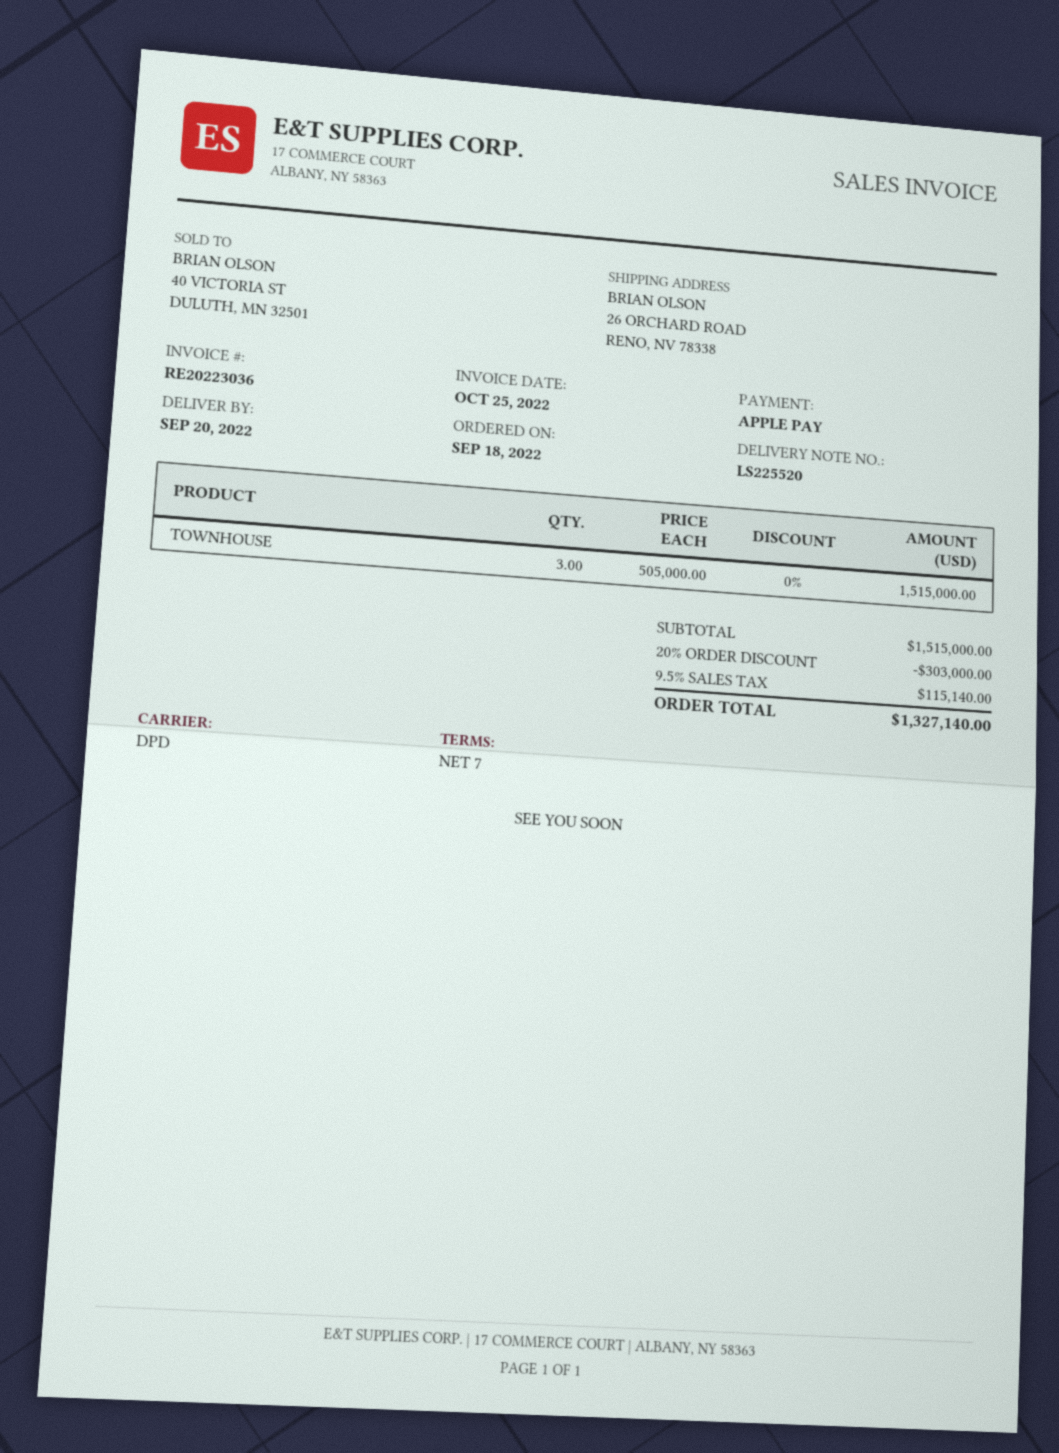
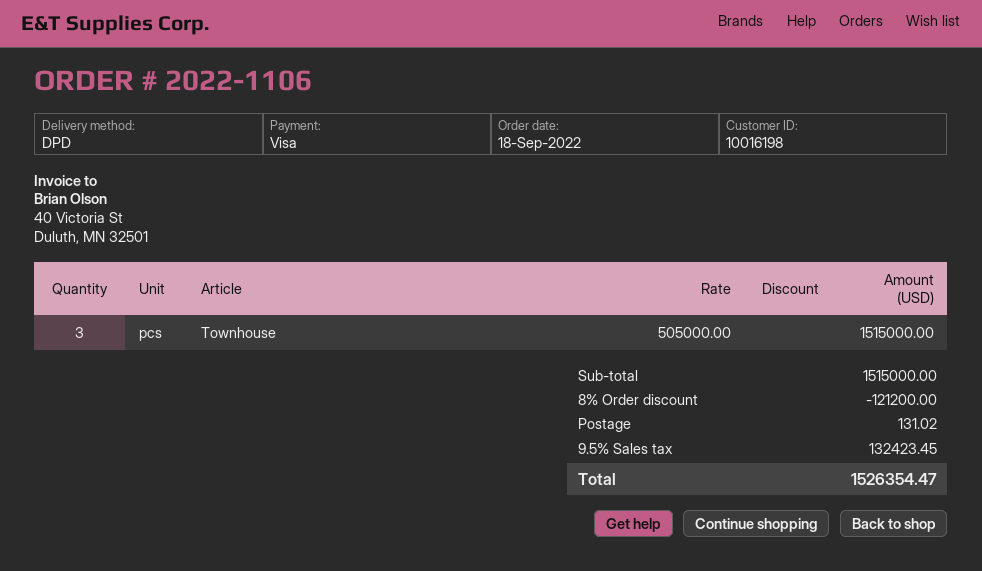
payment method: Apple Pay -> Visa
discount: 20% = 303000.00 -> 8% = 121200.00
shipping: none -> 131.02
tax: 9.5% = 115140.00 -> 9.5% = 132423.45
total: 1327140.00 -> 1526354.47

